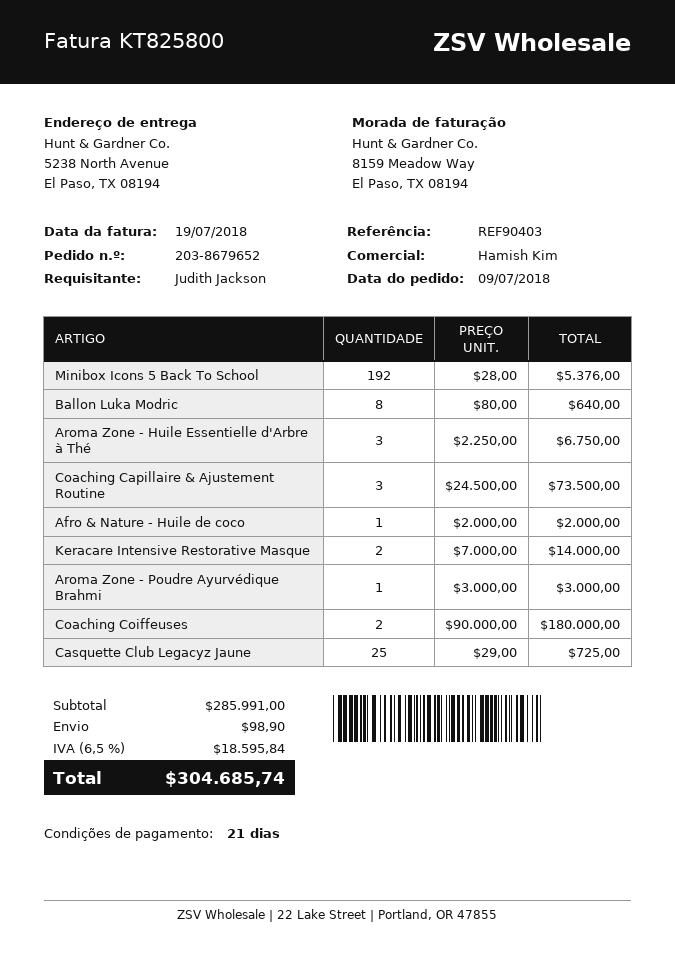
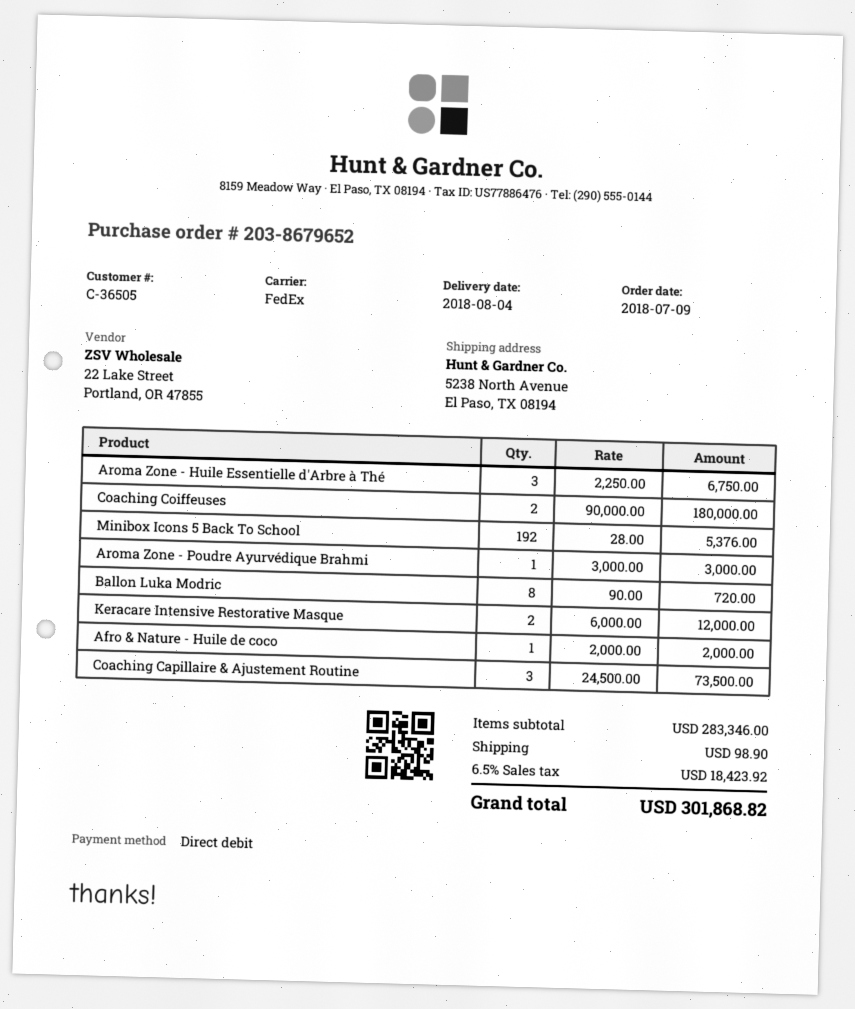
Ballon Luka Modric: 8 x 80.00 = 640.00 -> 8 x 90.00 = 720.00
Keracare Intensive Restorative Masque: 2 x 7000.00 = 14000.00 -> 2 x 6000.00 = 12000.00
Casquette Club Legacyz Jaune: 25 x 29.00 = 725.00 -> none
subtotal: 285991.00 -> 283346.00
tax: 6.5% = 18595.84 -> 6.5% = 18423.92
total: 304685.74 -> 301868.82

